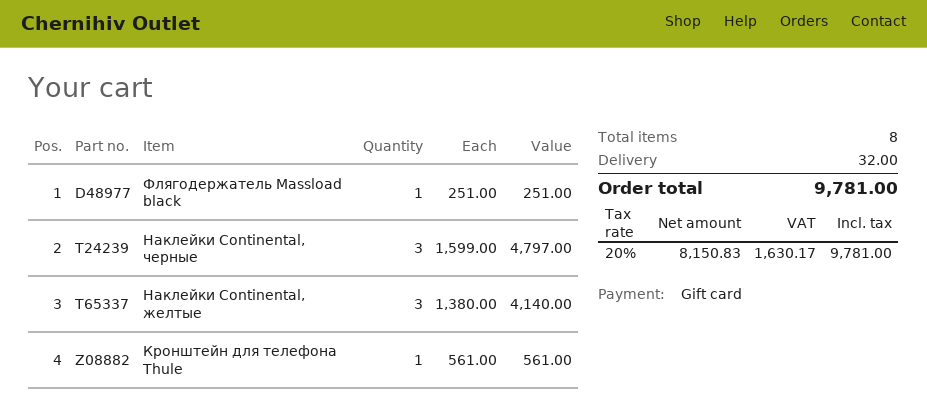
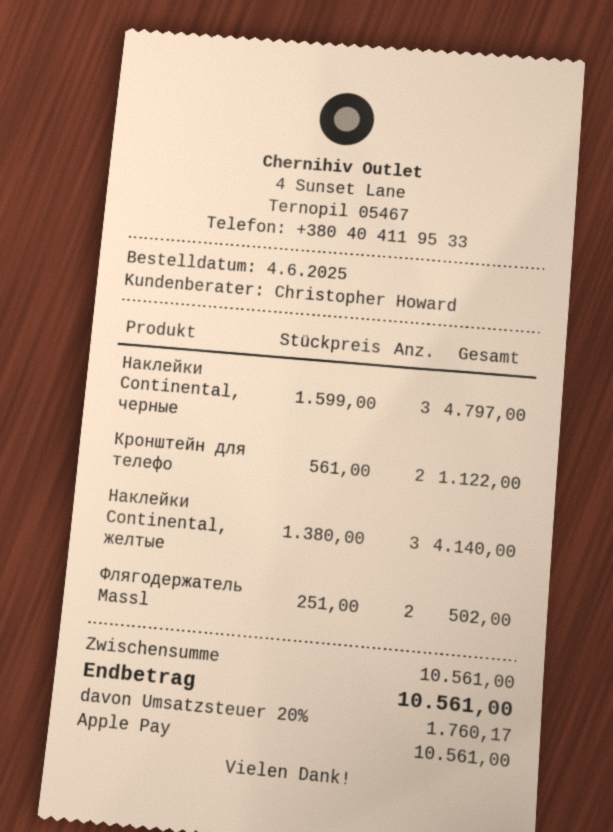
payment method: gift card -> Apple Pay
Флягодержатель Massload black: 1 x 251.00 = 251.00 -> 2 x 251.00 = 502.00
Кронштейн для телефона Thule: 1 x 561.00 = 561.00 -> 2 x 561.00 = 1122.00
shipping: 32.00 -> none
tax: 20% = 1630.17 -> 20% = 1760.17
total: 9781.00 -> 10561.00

